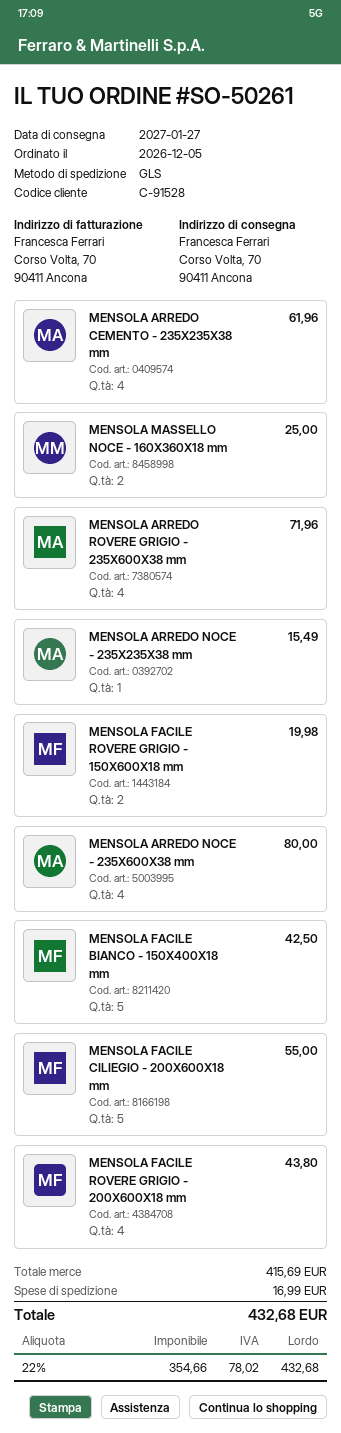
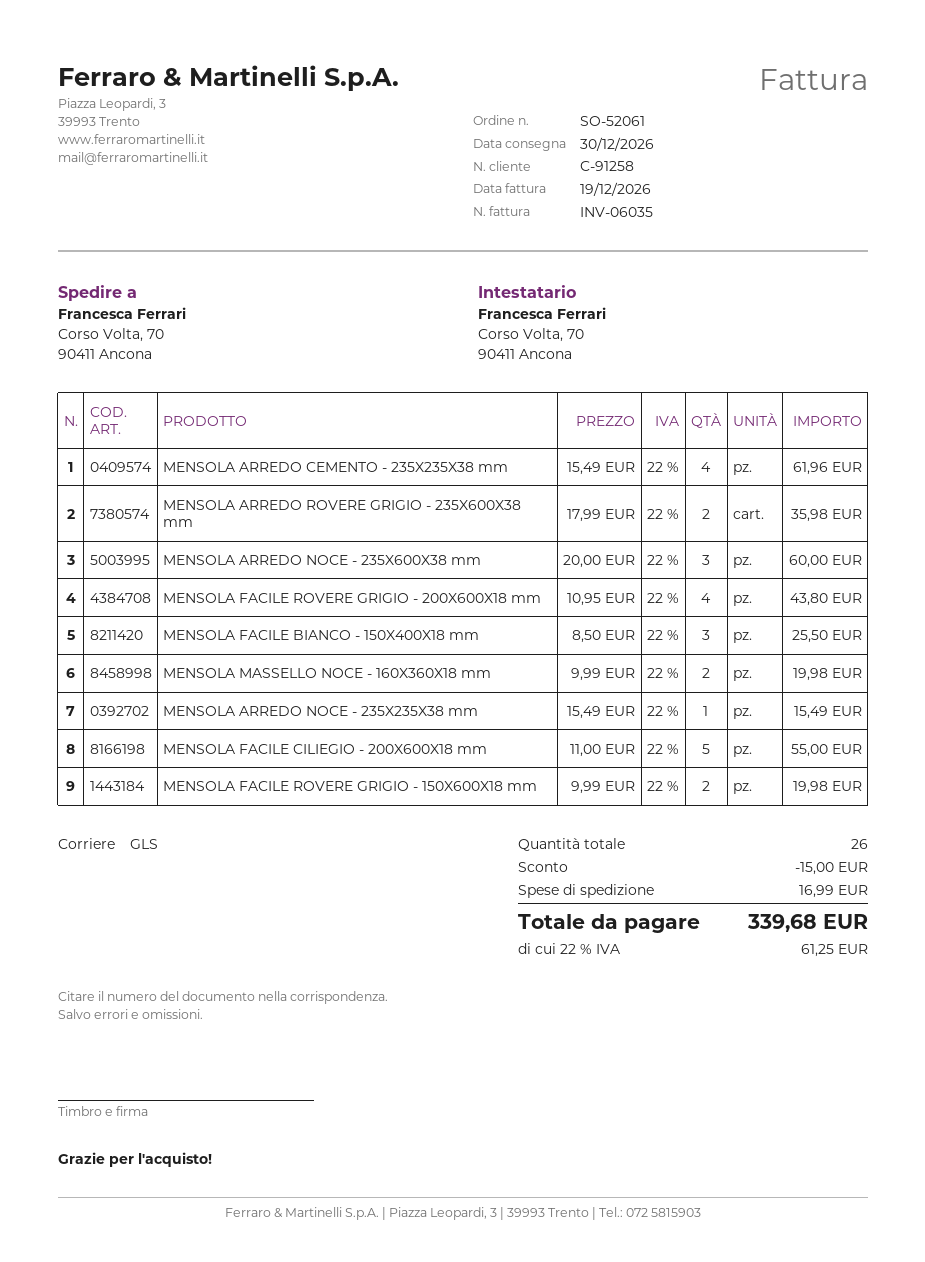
order number: SO-50261 -> SO-52061
delivery date: 2027-01-27 -> 2026-12-30
customer number: C-91528 -> C-91258
MENSOLA MASSELLO NOCE - 160X360X18 mm: 2 for 25.00 -> 2 for 19.98
MENSOLA ARREDO ROVERE GRIGIO - 235X600X38 mm: 4 for 71.96 -> 2 for 35.98
MENSOLA ARREDO NOCE - 235X600X38 mm: 4 for 80.00 -> 3 for 60.00
MENSOLA FACILE BIANCO - 150X400X18 mm: 5 for 42.50 -> 3 for 25.50
discount: none -> 15.00
tax: 22% = 78.02 -> 22% = 61.25
total: 432.68 -> 339.68

